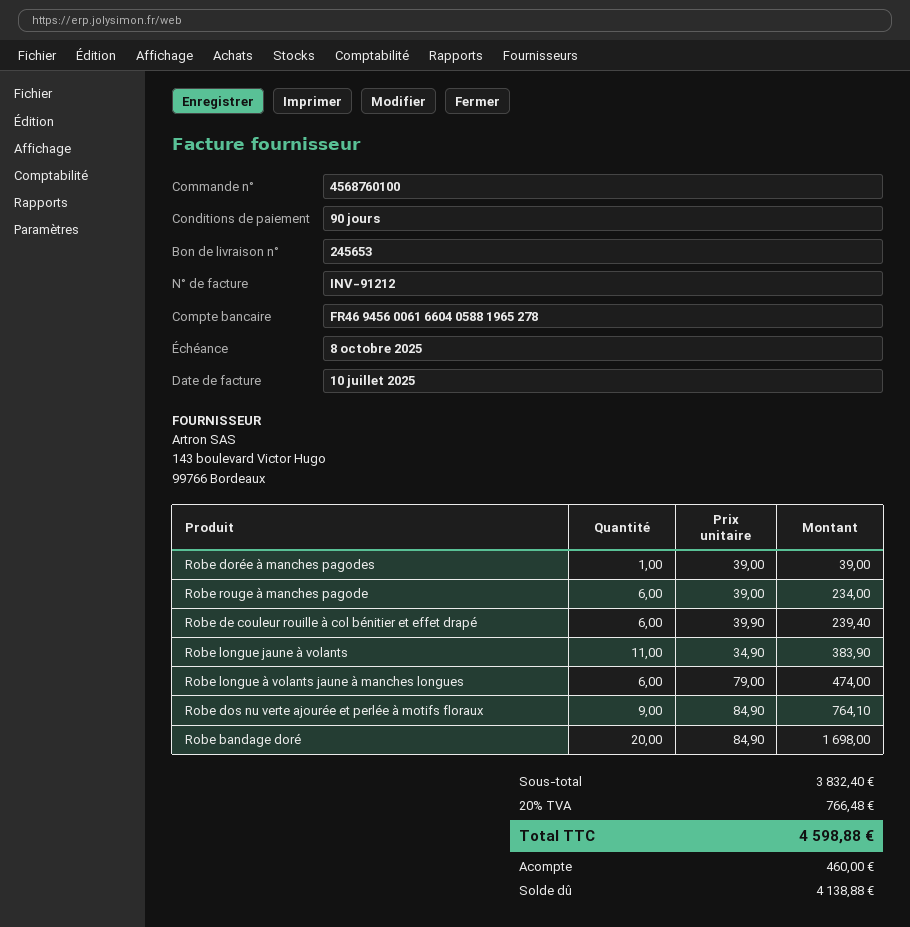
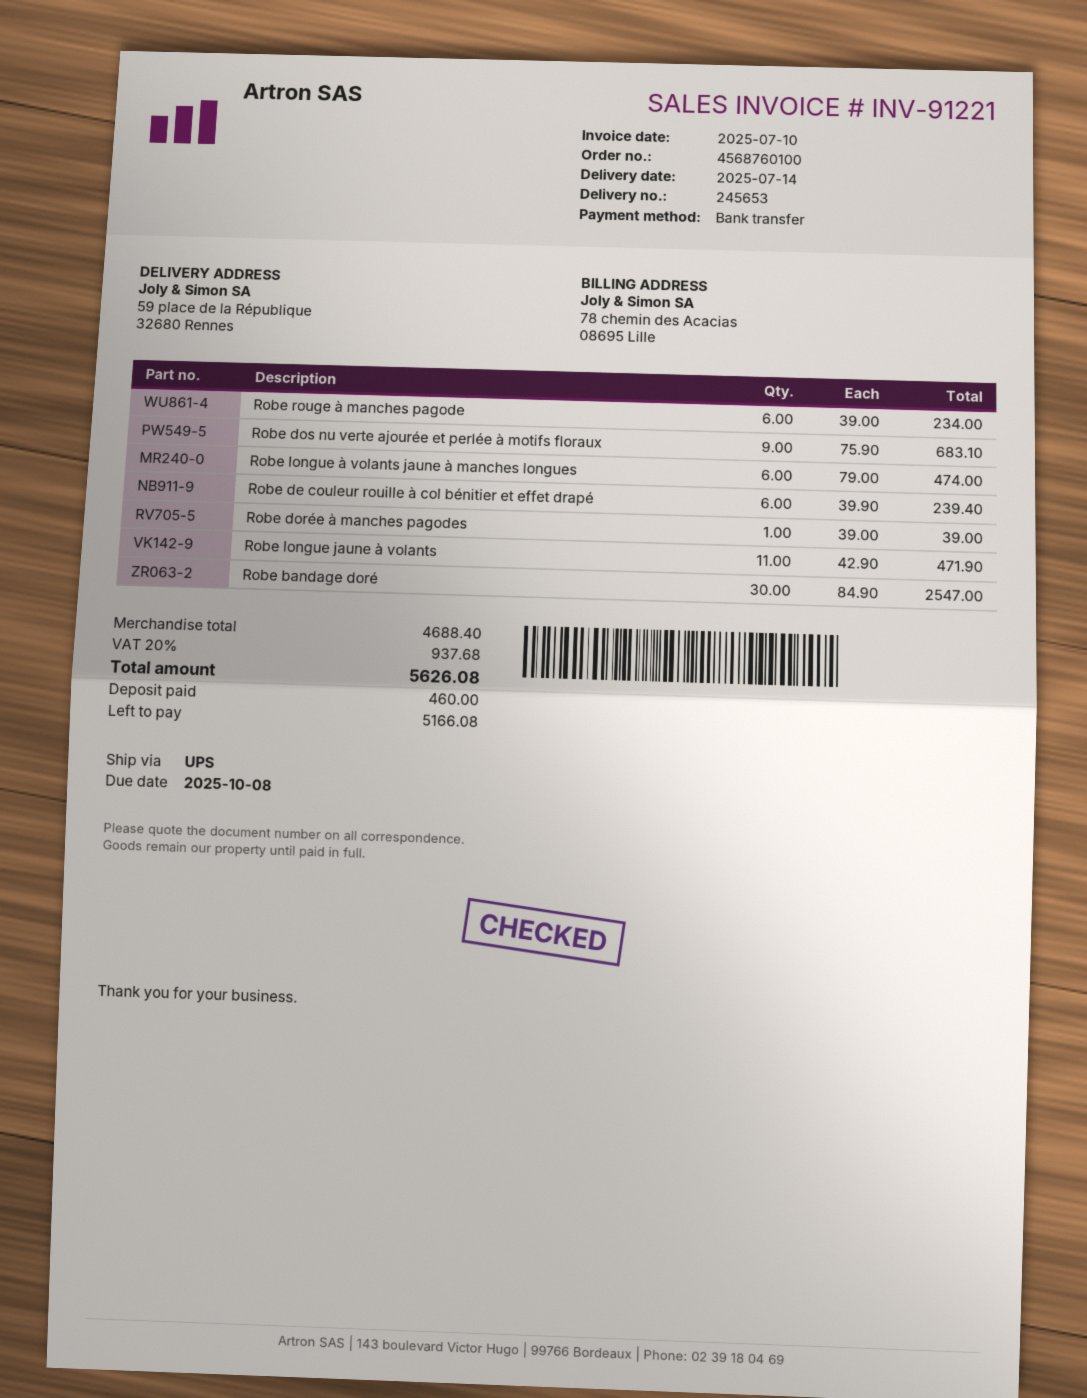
invoice number: INV-91212 -> INV-91221
Robe longue jaune à volants: 11 x 34.90 = 383.90 -> 11 x 42.90 = 471.90
Robe dos nu verte ajourée et perlée à motifs floraux: 9 x 84.90 = 764.10 -> 9 x 75.90 = 683.10
Robe bandage doré: 20 x 84.90 = 1698.00 -> 30 x 84.90 = 2547.00
subtotal: 3832.40 -> 4688.40
tax: 20% = 766.48 -> 20% = 937.68
total: 4598.88 -> 5626.08
balance: 4138.88 -> 5166.08

